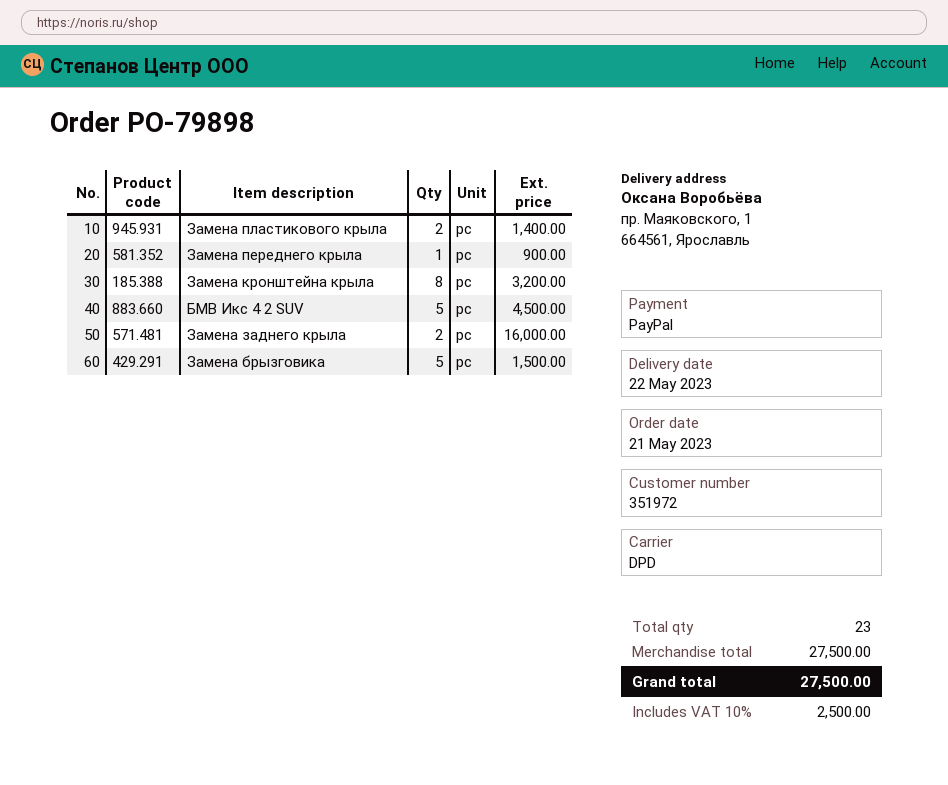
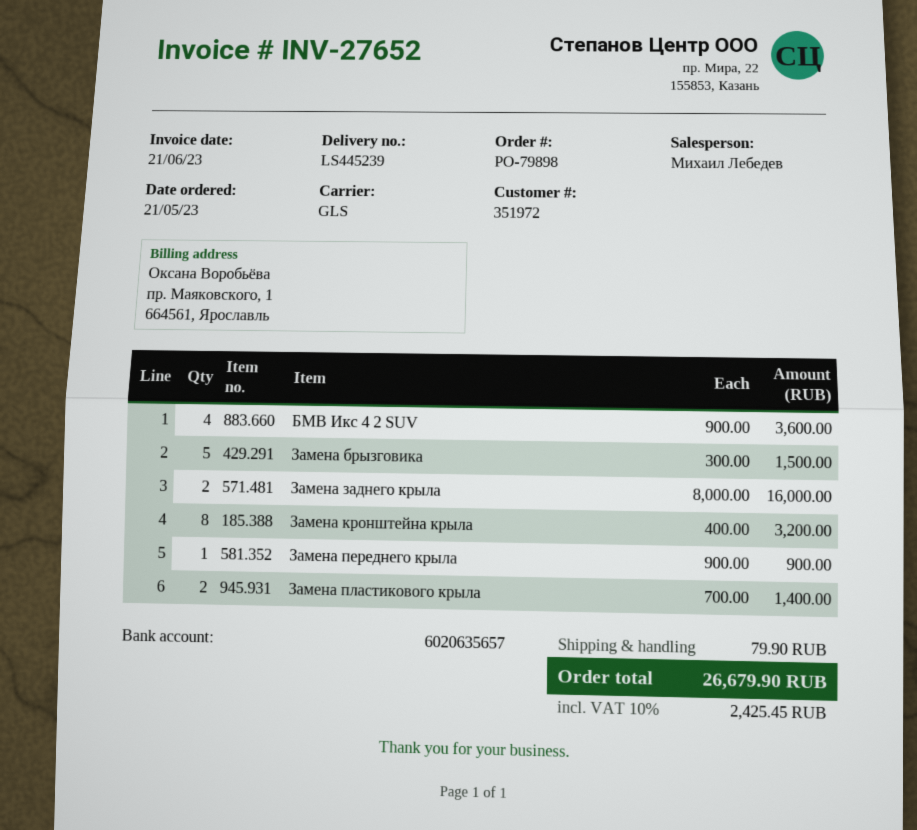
shipping method: DPD -> GLS
БМВ Икс 4 2 SUV: 5 for 4500.00 -> 4 for 3600.00
shipping: none -> 79.90
tax: 10% = 2500.00 -> 10% = 2425.45
total: 27500.00 -> 26679.90

